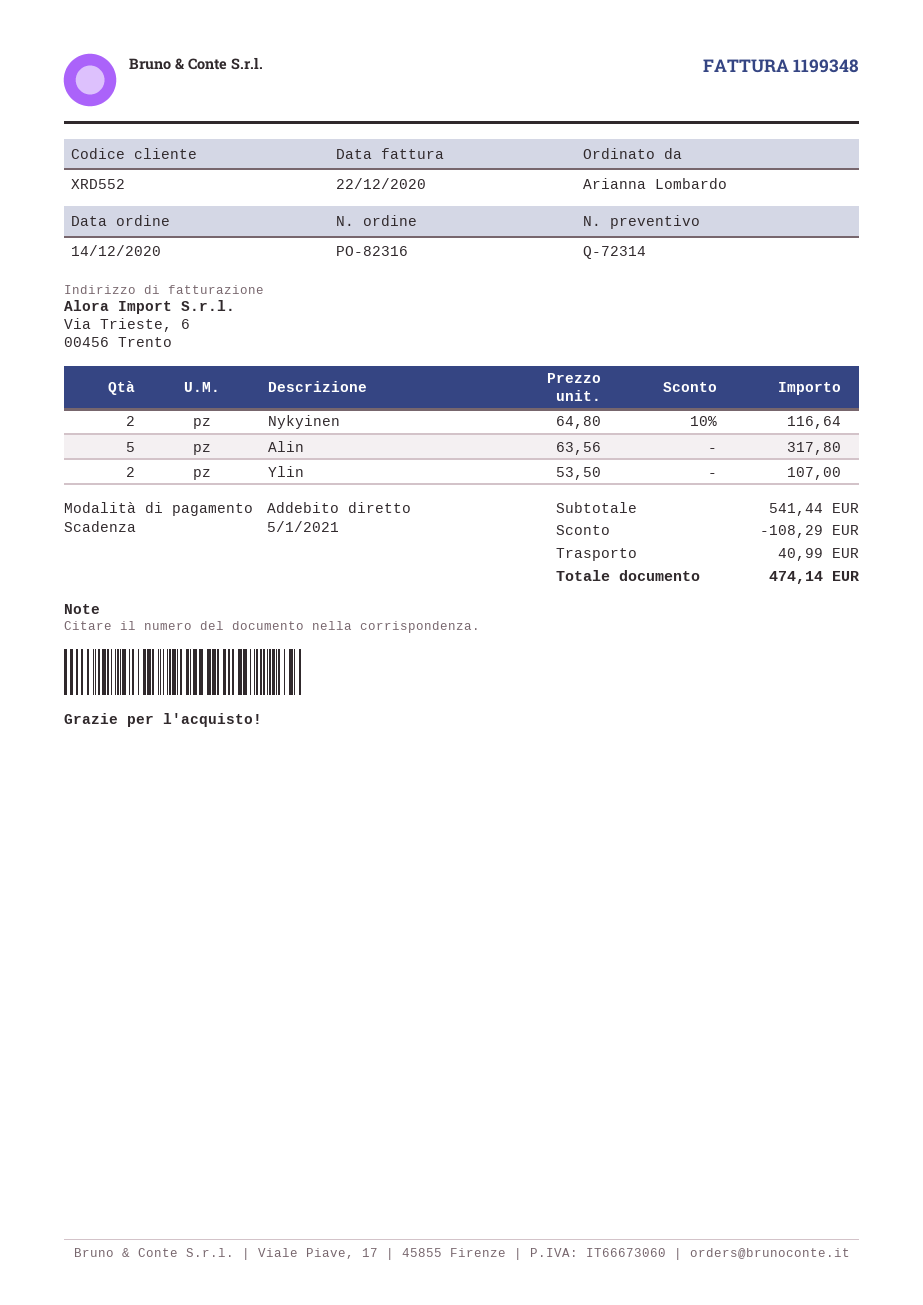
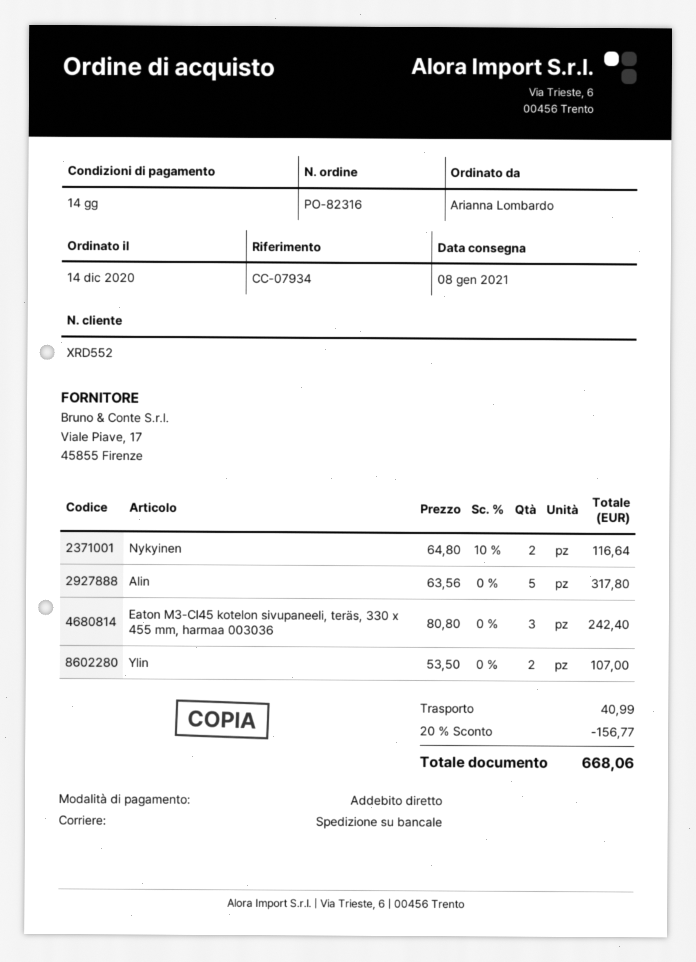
Eaton M3-CI45 kotelon sivupaneeli, teräs, 330 x 455 mm, harmaa 003036: none -> 3 x 80.80 = 242.40
discount: 108.29 -> 156.77
total: 474.14 -> 668.06

